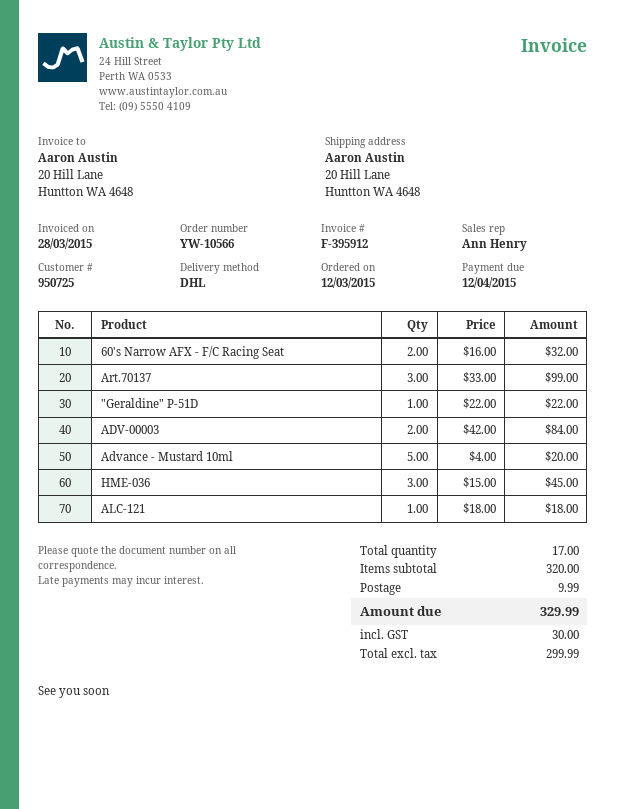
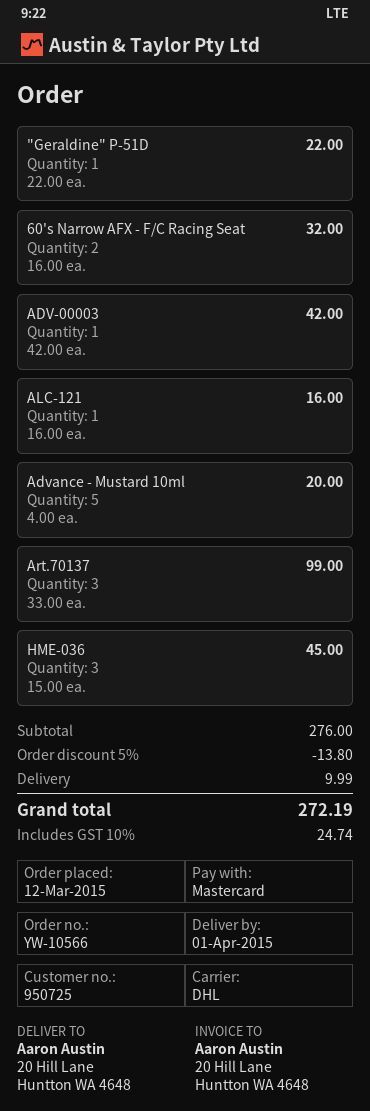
ADV-00003: 2 x 42.00 = 84.00 -> 1 x 42.00 = 42.00
ALC-121: 1 x 18.00 = 18.00 -> 1 x 16.00 = 16.00
subtotal: 320.00 -> 276.00
discount: none -> 5% = 13.80
tax: 30.00 -> 24.74
total: 329.99 -> 272.19

